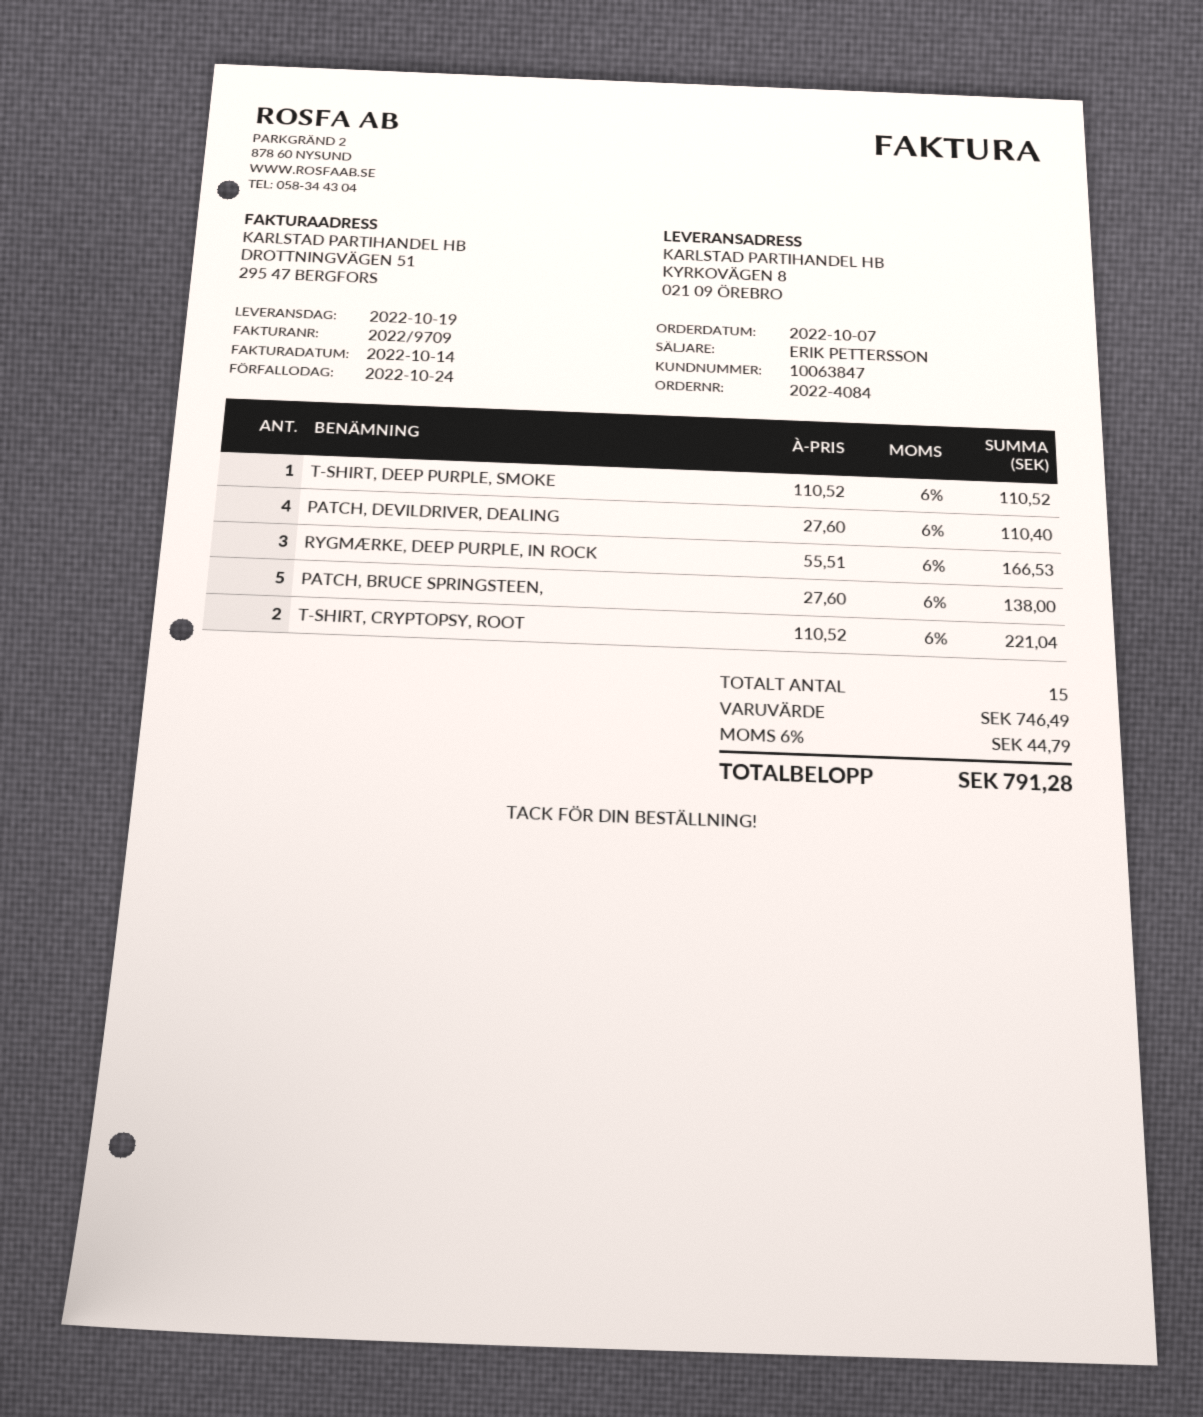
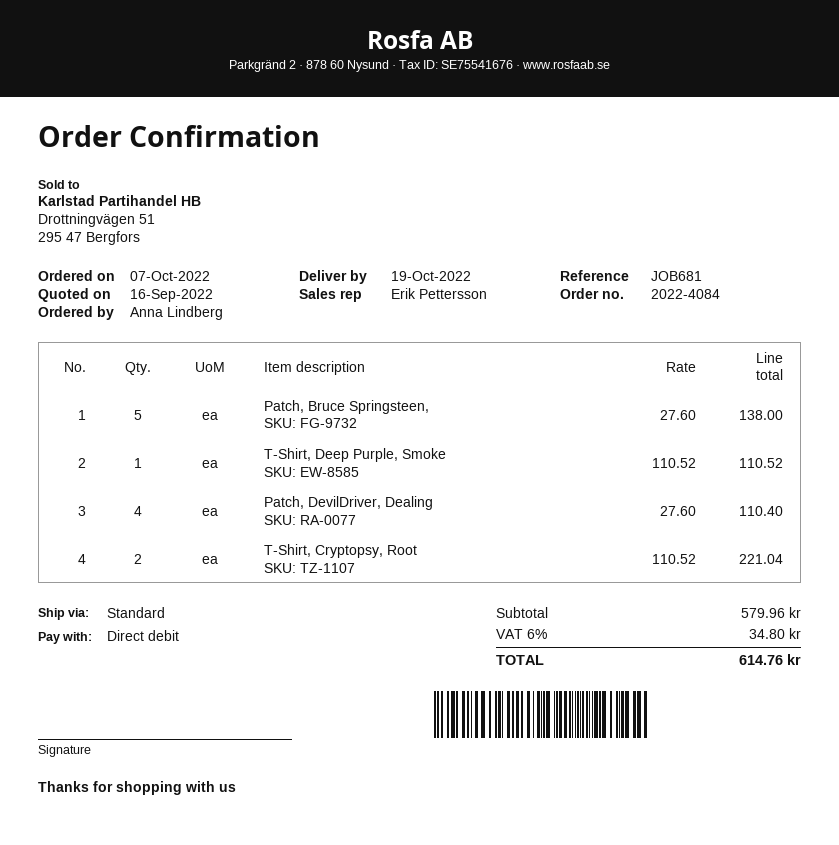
RYGMÆRKE, DEEP PURPLE, IN ROCK: 3 x 55.51 = 166.53 -> none
subtotal: 746.49 -> 579.96
tax: 6% = 44.79 -> 6% = 34.80
total: 791.28 -> 614.76

